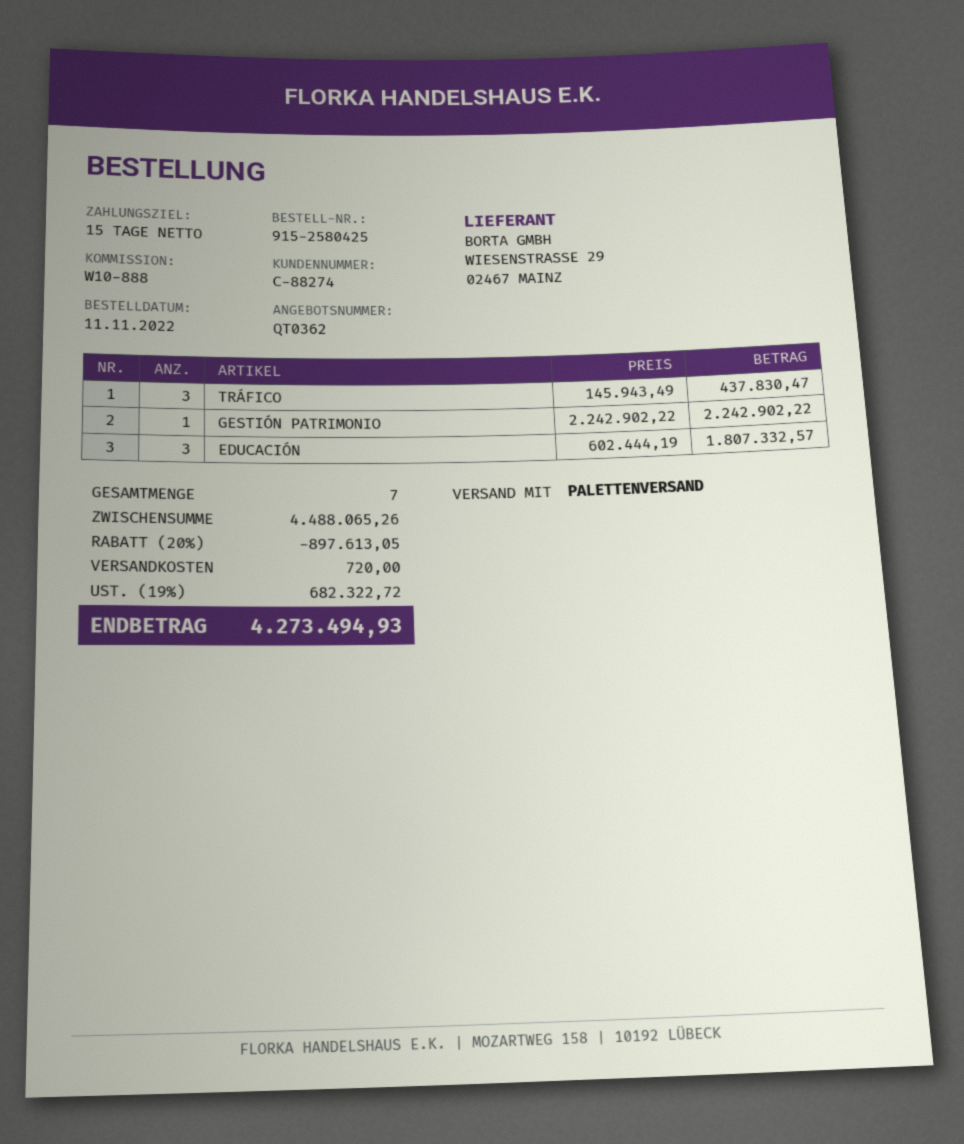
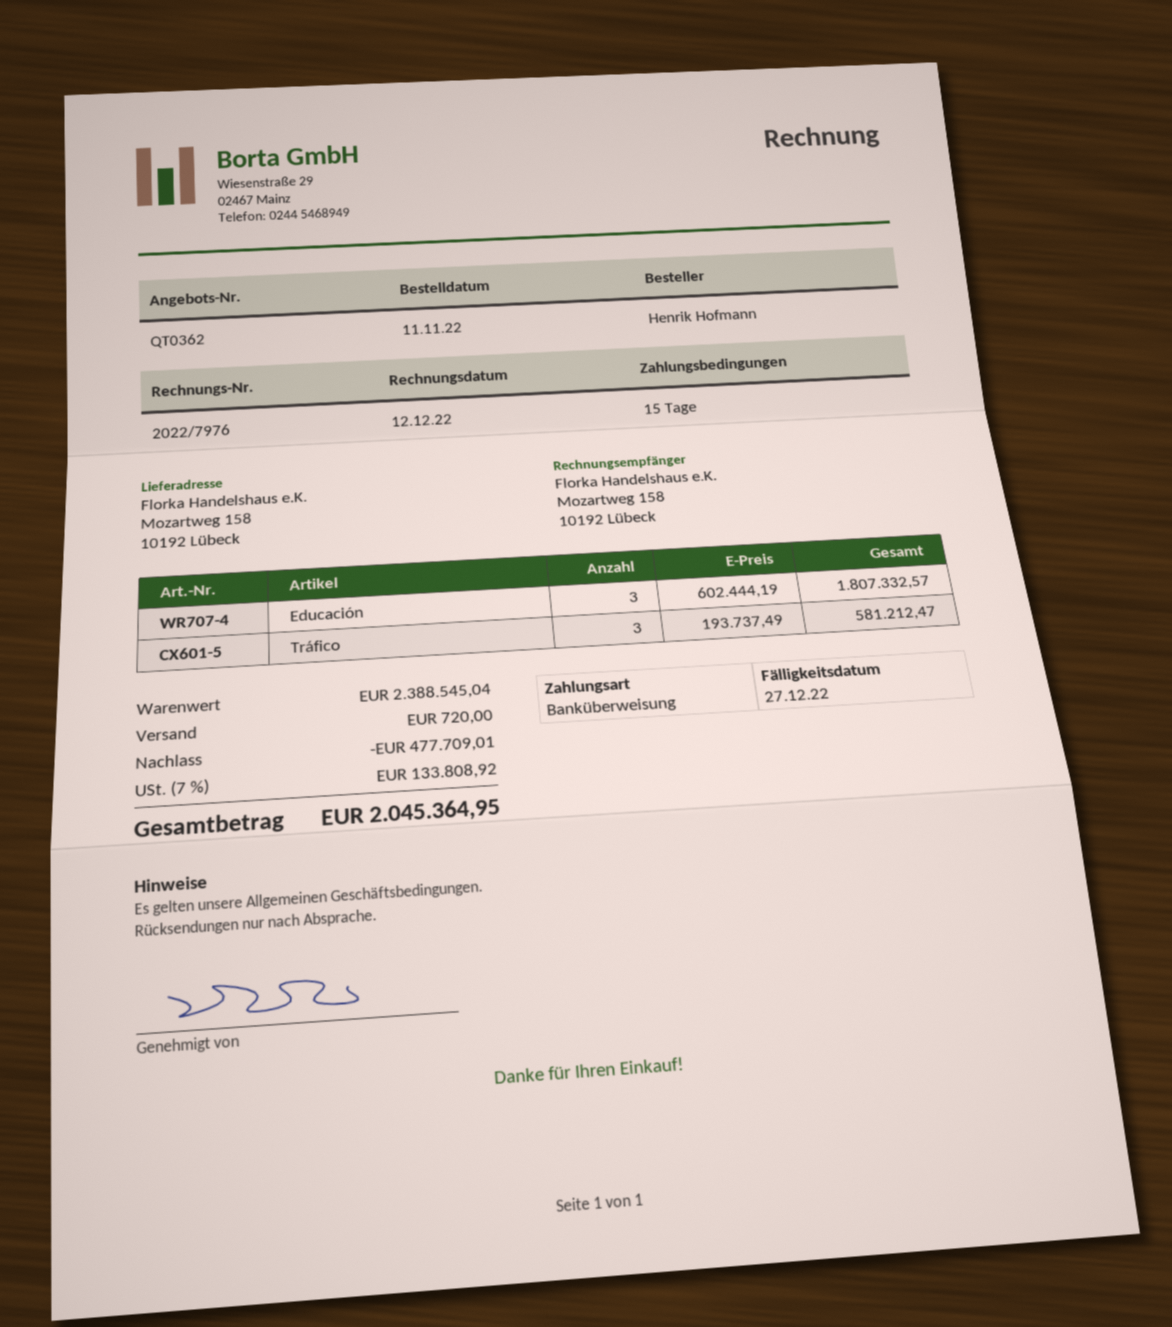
TRÁFICO: 3 x 145943.49 = 437830.47 -> 3 x 193737.49 = 581212.47
GESTIÓN PATRIMONIO: 1 x 2242902.22 = 2242902.22 -> none
subtotal: 4488065.26 -> 2388545.04
discount: 897613.05 -> 477709.01
tax: 19% = 682322.72 -> 7% = 133808.92
total: 4273494.93 -> 2045364.95

